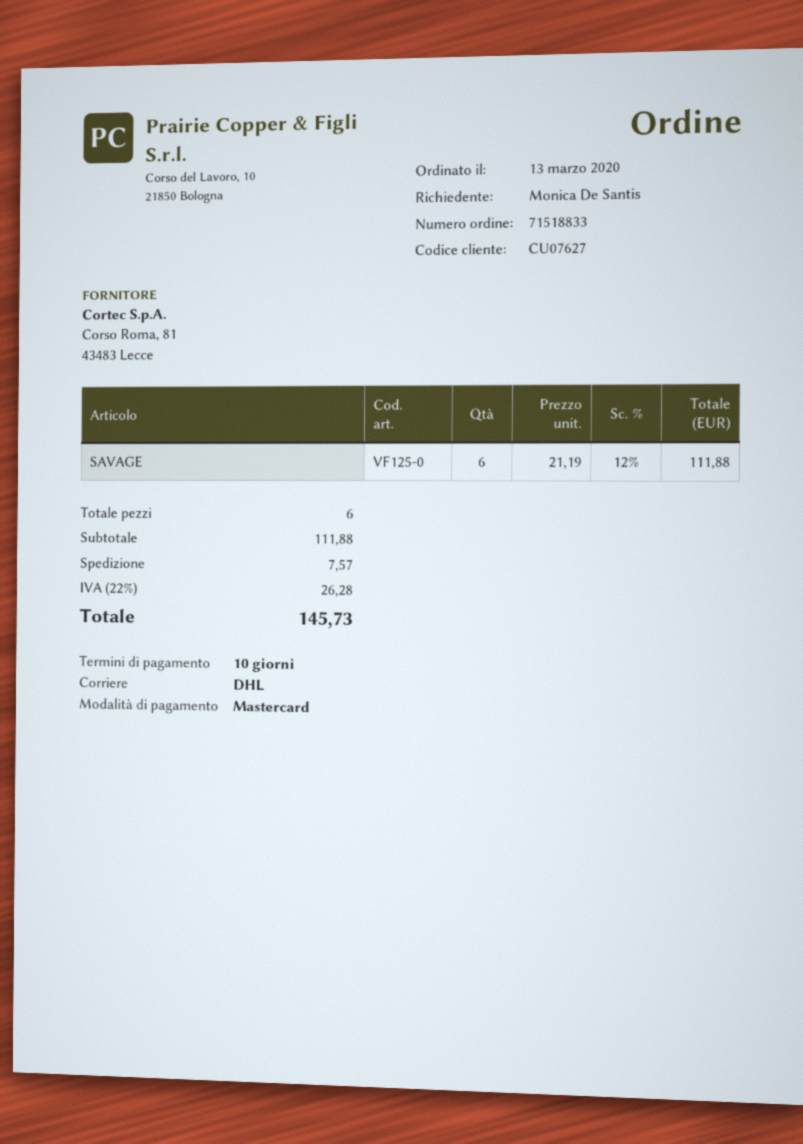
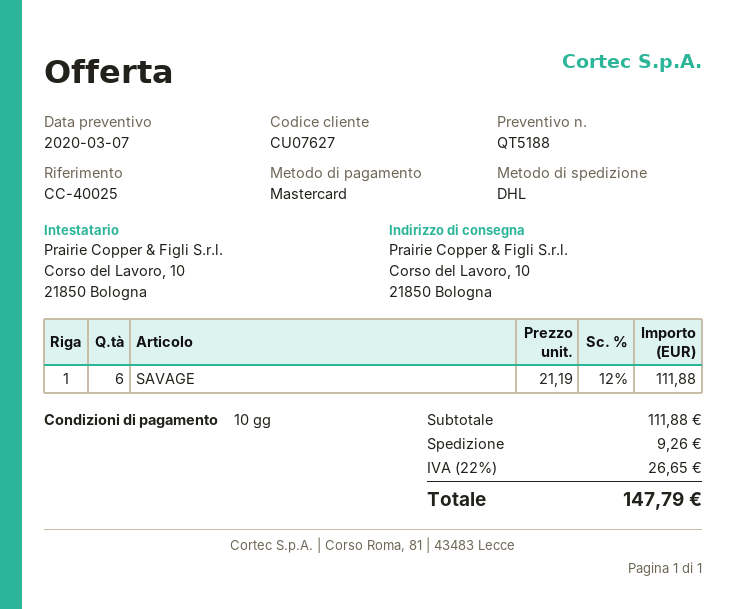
shipping: 7.57 -> 9.26
tax: 22% = 26.28 -> 22% = 26.65
total: 145.73 -> 147.79

